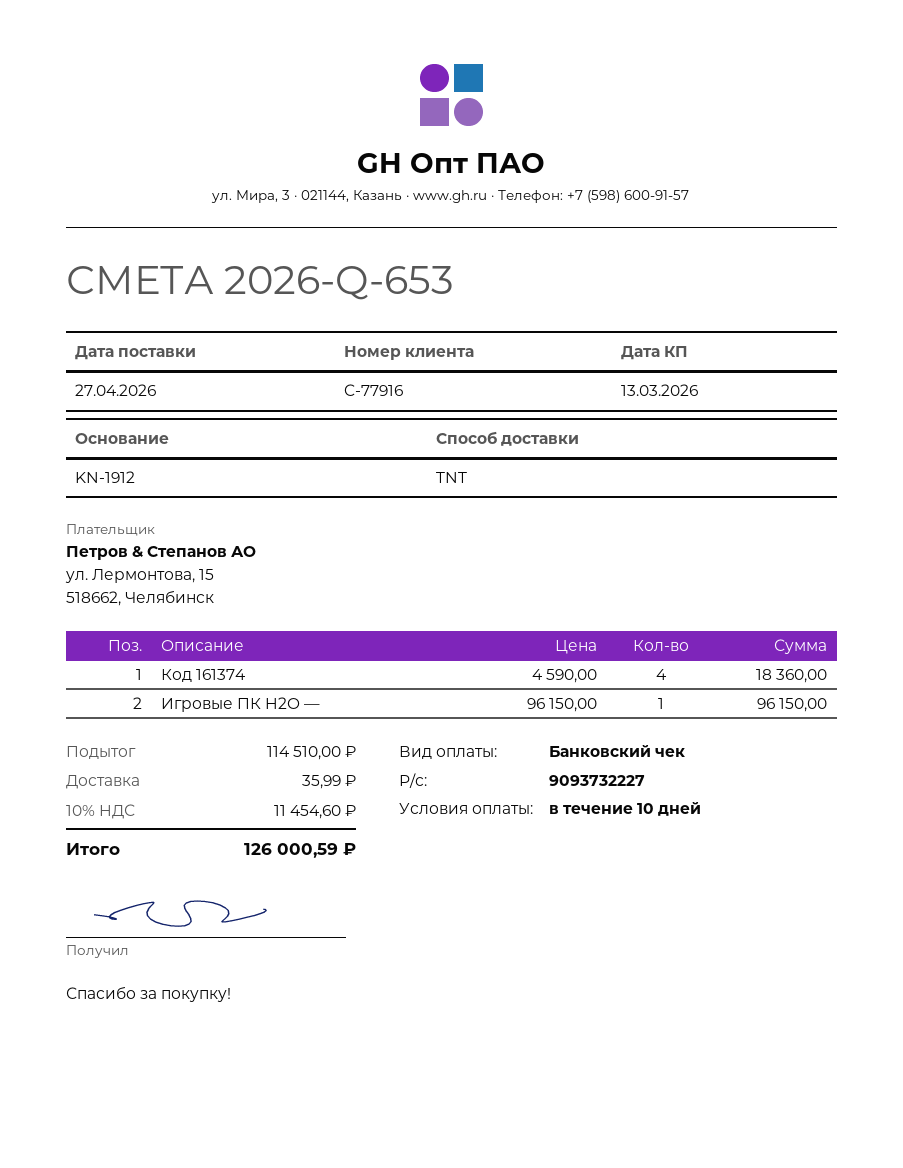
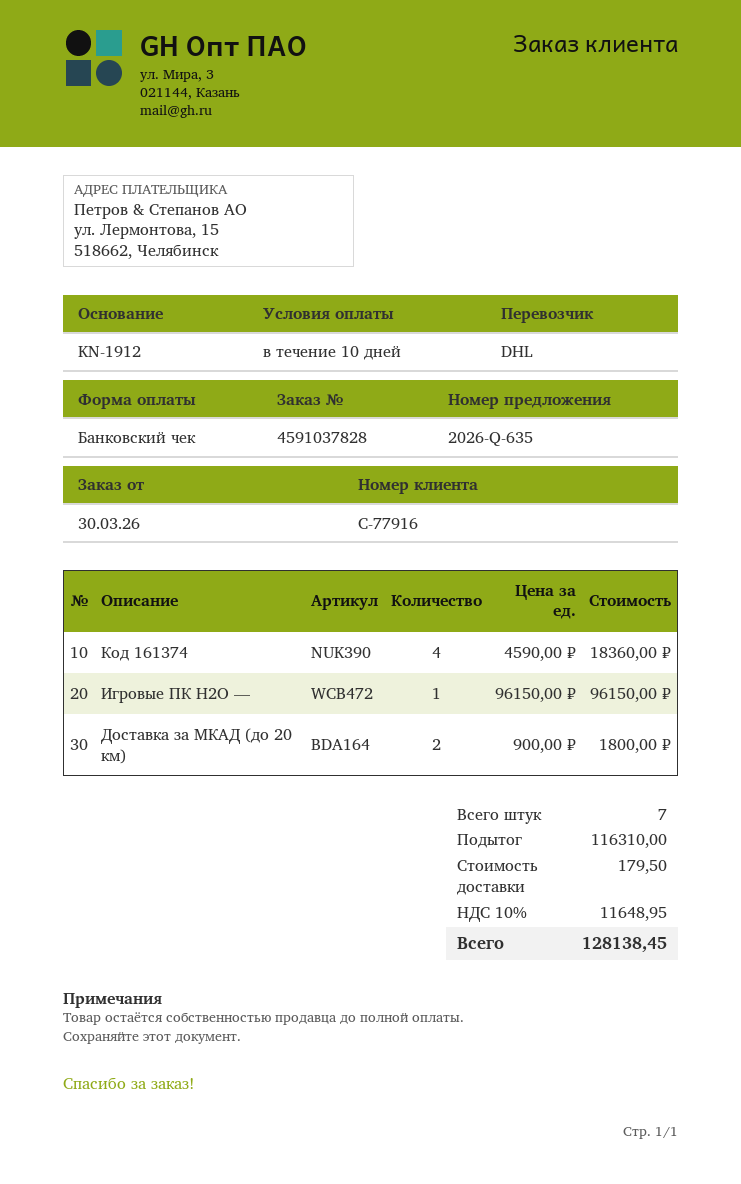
quote number: 2026-Q-653 -> 2026-Q-635
shipping method: TNT -> DHL
Доставка за МКАД (до 20 км): none -> 2 x 900.00 = 1800.00
subtotal: 114510.00 -> 116310.00
shipping: 35.99 -> 179.50
tax: 10% = 11454.60 -> 10% = 11648.95
total: 126000.59 -> 128138.45

